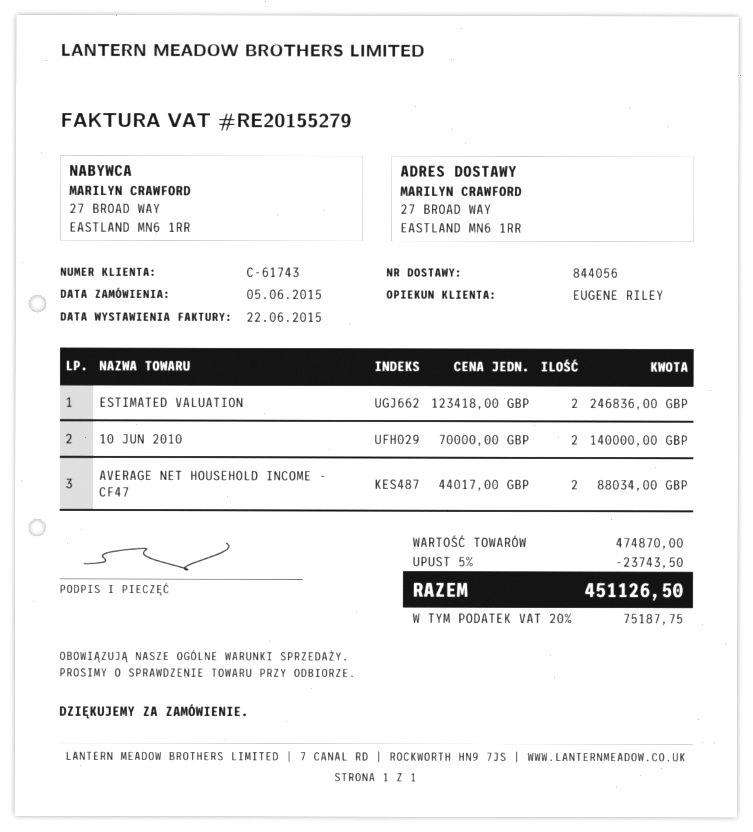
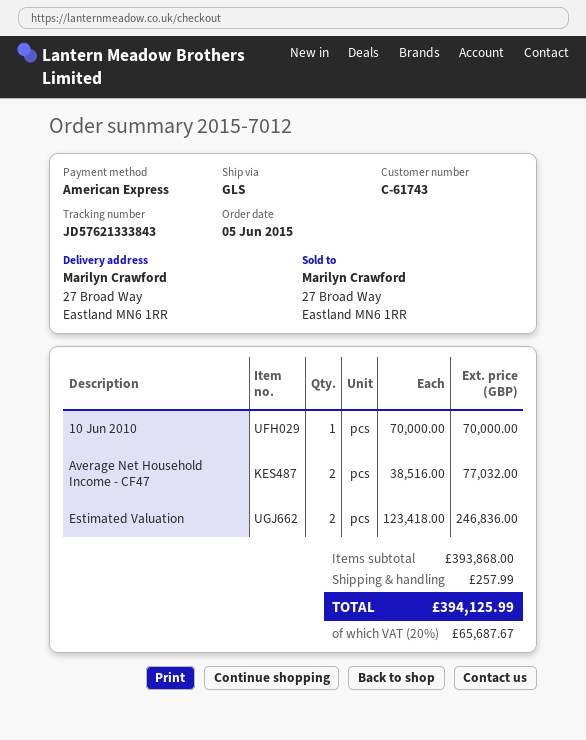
10 JUN 2010: 2 x 70000.00 = 140000.00 -> 1 x 70000.00 = 70000.00
AVERAGE NET HOUSEHOLD INCOME - CF47: 2 x 44017.00 = 88034.00 -> 2 x 38516.00 = 77032.00
subtotal: 474870.00 -> 393868.00
discount: 5% = 23743.50 -> none
shipping: none -> 257.99
tax: 20% = 75187.75 -> 20% = 65687.67
total: 451126.50 -> 394125.99

